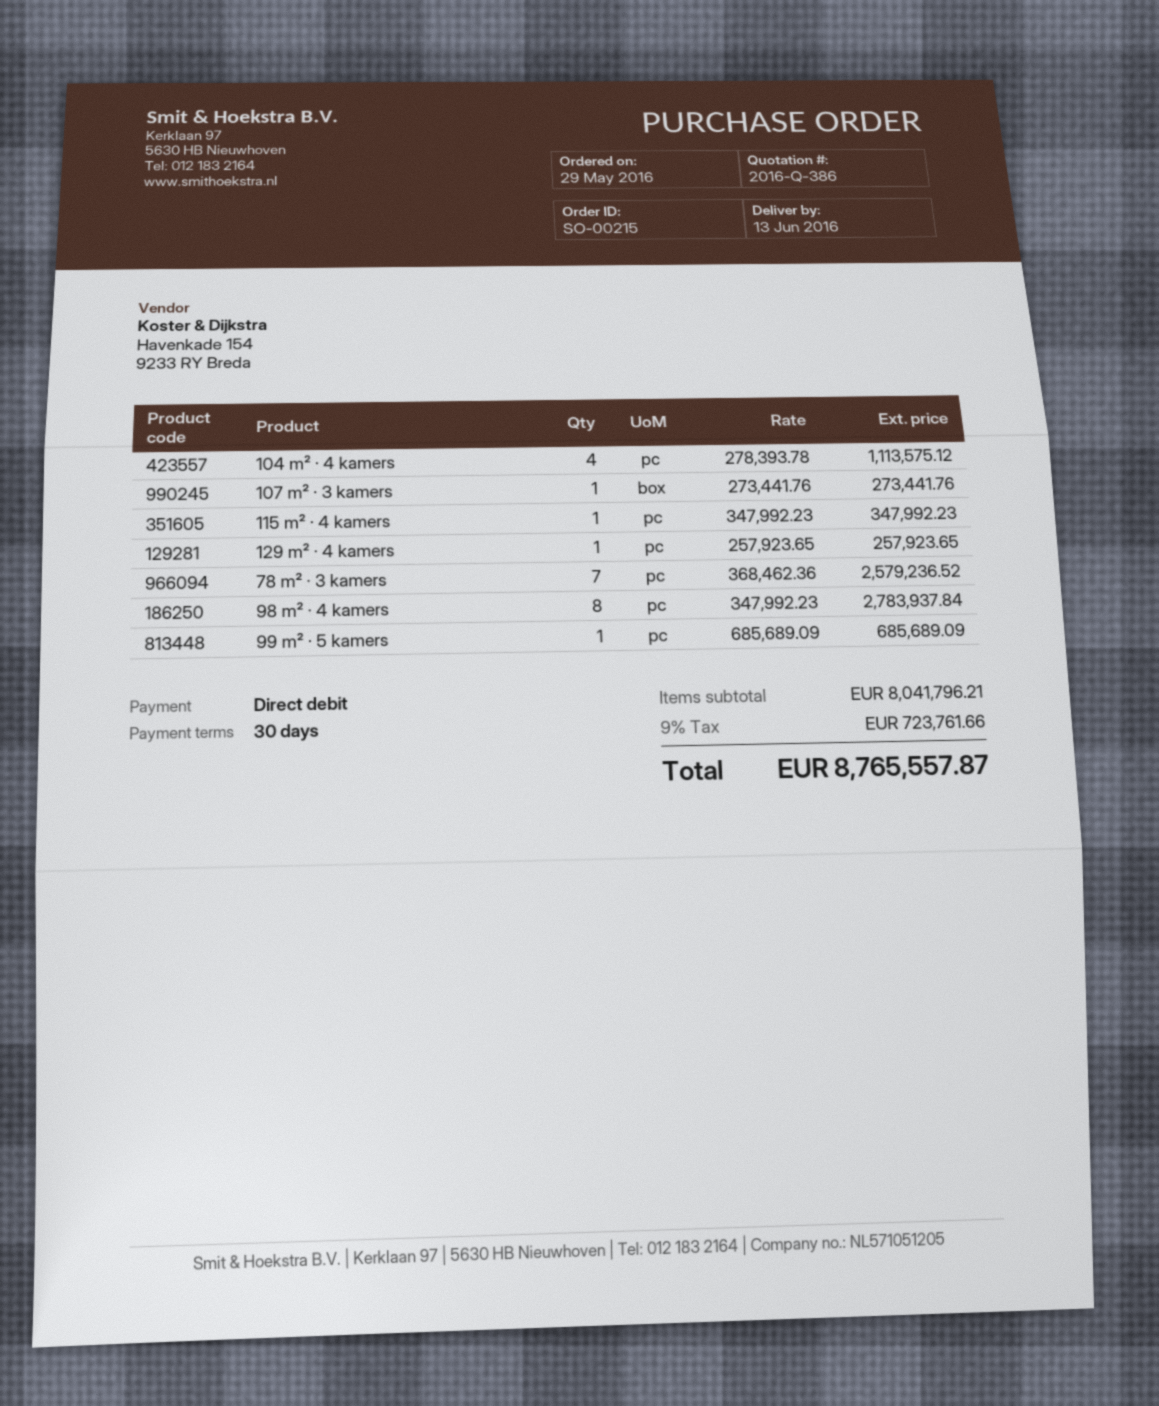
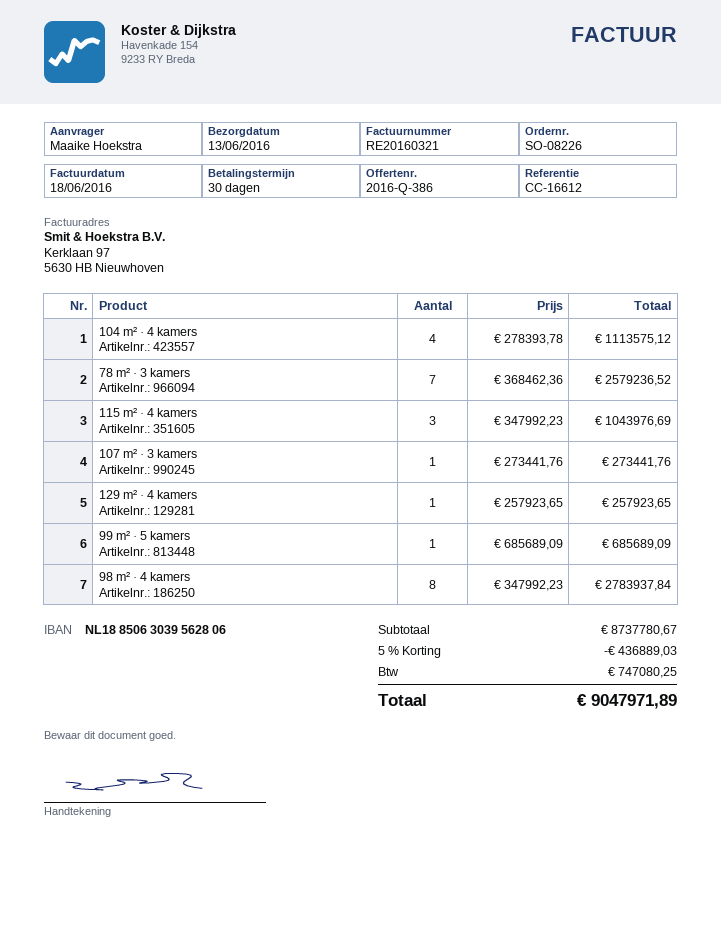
order number: SO-00215 -> SO-08226
115 m² · 4 kamers: 1 x 347992.23 = 347992.23 -> 3 x 347992.23 = 1043976.69
subtotal: 8041796.21 -> 8737780.67
discount: none -> 5% = 436889.03
tax: 723761.66 -> 747080.25
total: 8765557.87 -> 9047971.89

